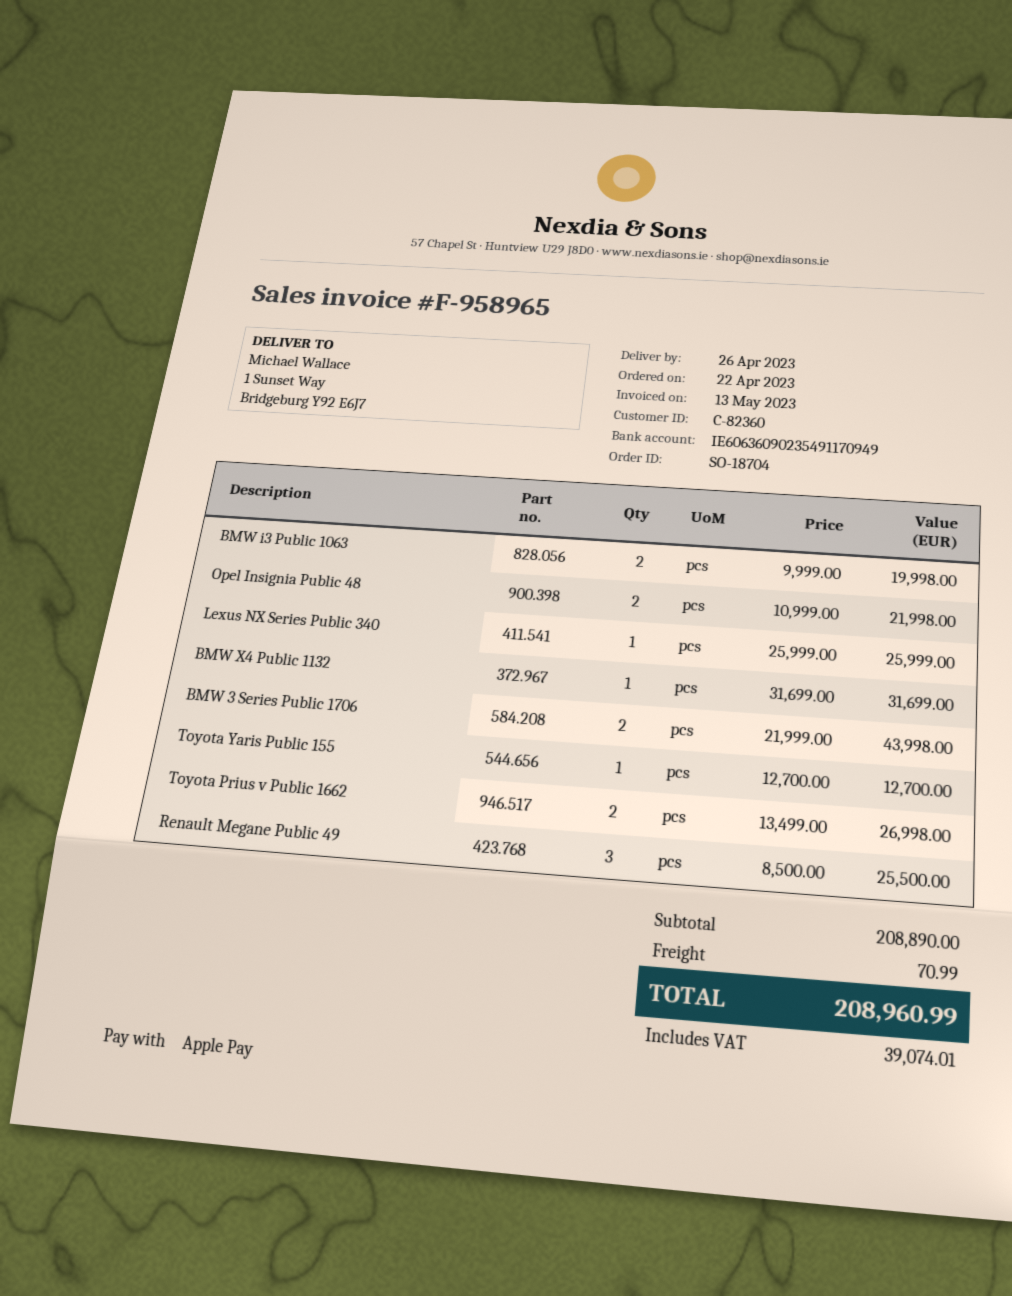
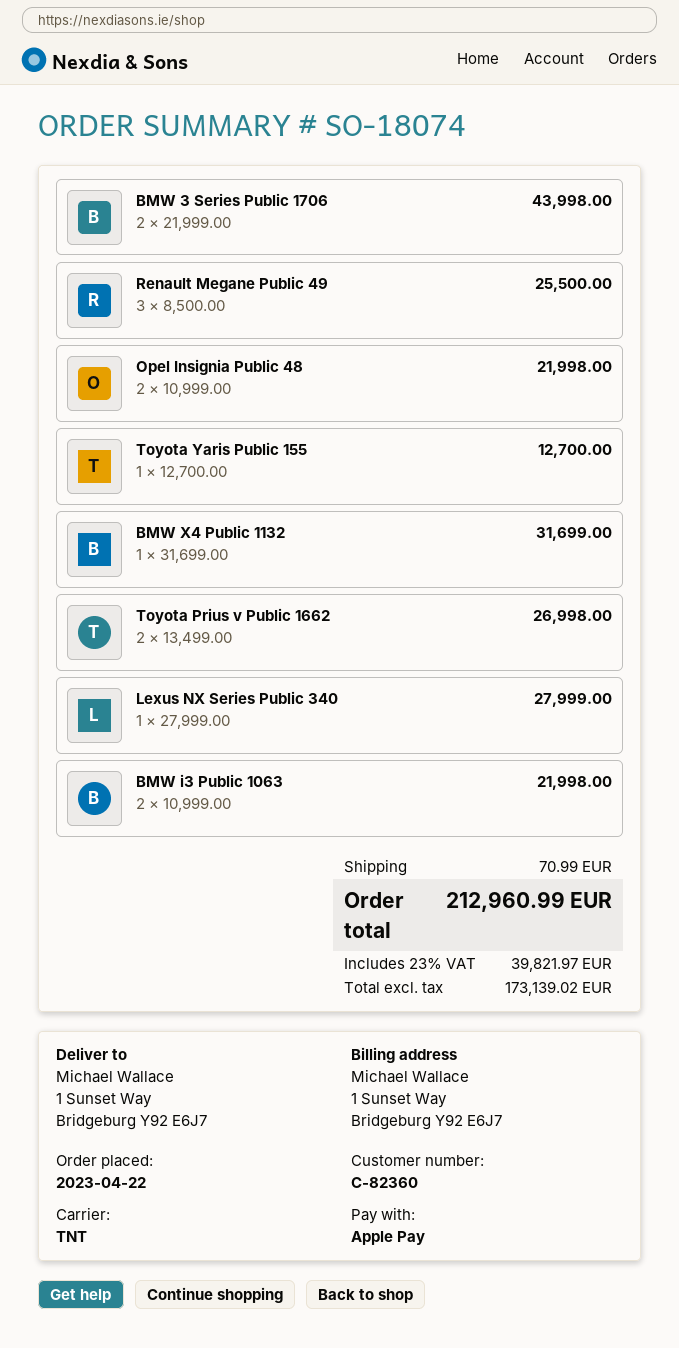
order number: SO-18704 -> SO-18074
BMW i3 Public 1063: 2 x 9999.00 = 19998.00 -> 2 x 10999.00 = 21998.00
Lexus NX Series Public 340: 1 x 25999.00 = 25999.00 -> 1 x 27999.00 = 27999.00
tax: 39074.01 -> 39821.97
total: 208960.99 -> 212960.99

